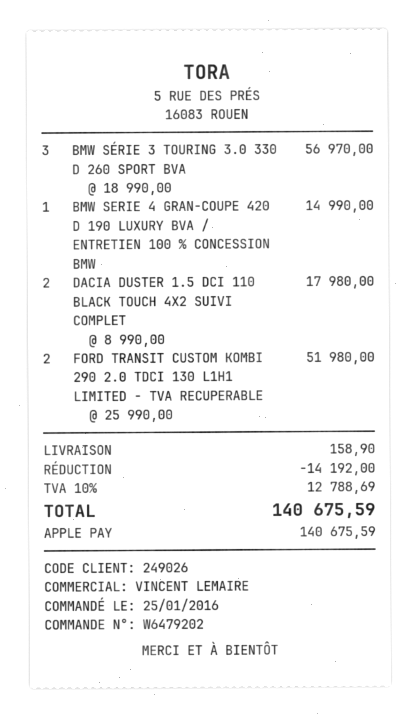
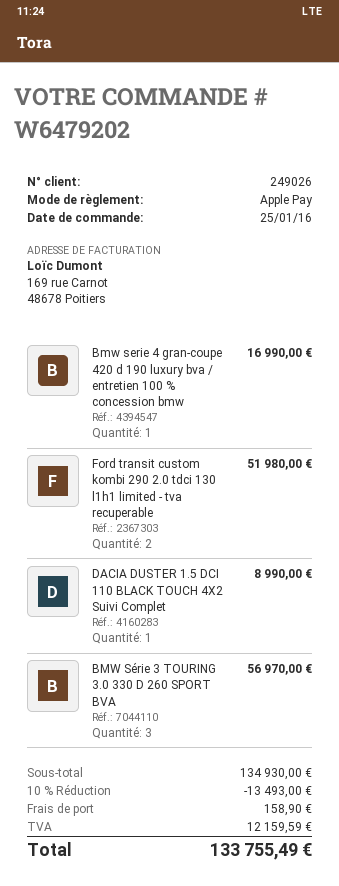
BMW SERIE 4 GRAN-COUPE 420 D 190 LUXURY BVA / ENTRETIEN 100 % CONCESSION BMW: 1 for 14990.00 -> 1 for 16990.00
DACIA DUSTER 1.5 DCI 110 BLACK TOUCH 4X2 SUIVI COMPLET: 2 for 17980.00 -> 1 for 8990.00
discount: 14192.00 -> 13493.00
tax: 12788.69 -> 12159.59
total: 140675.59 -> 133755.49

